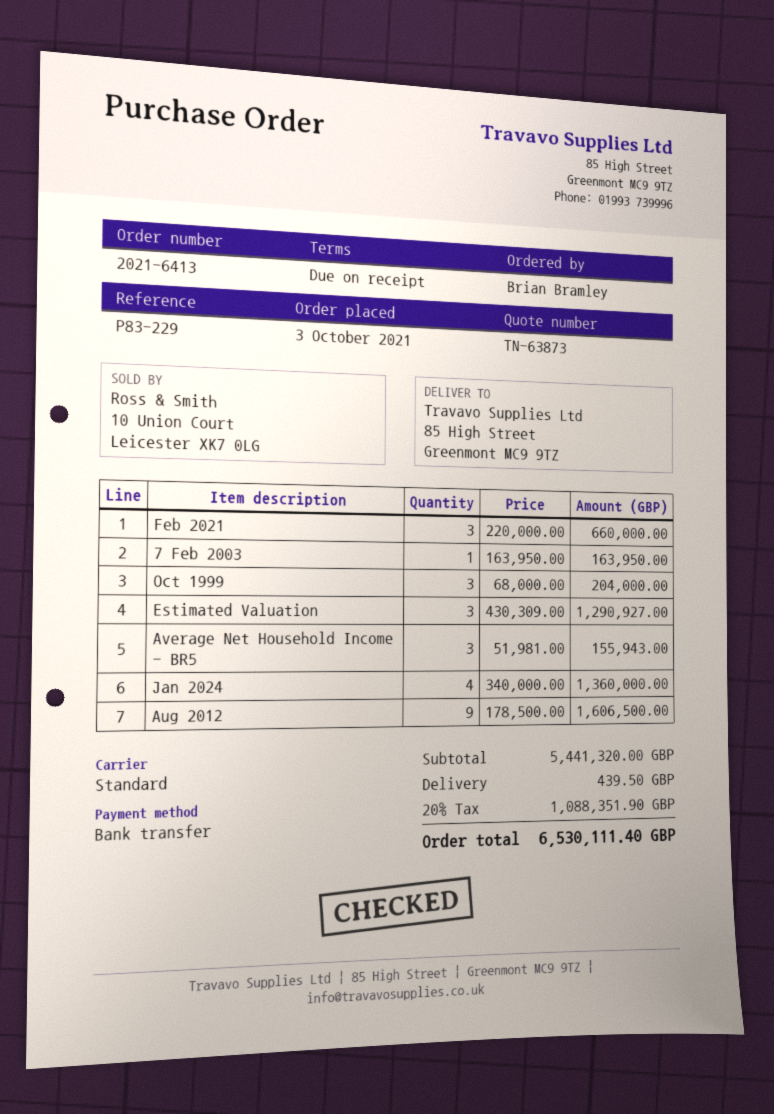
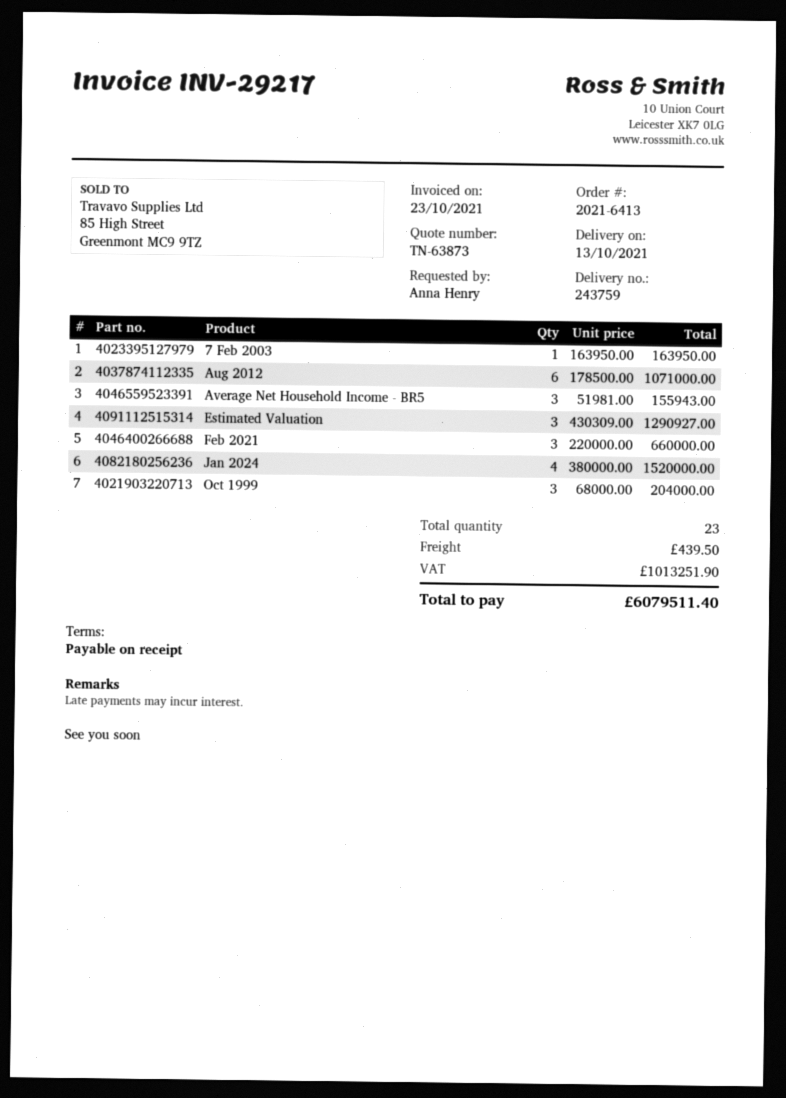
ordered by: Brian Bramley -> Anna Henry
Jan 2024: 4 x 340000.00 = 1360000.00 -> 4 x 380000.00 = 1520000.00
Aug 2012: 9 x 178500.00 = 1606500.00 -> 6 x 178500.00 = 1071000.00
tax: 1088351.90 -> 1013251.90
total: 6530111.40 -> 6079511.40

